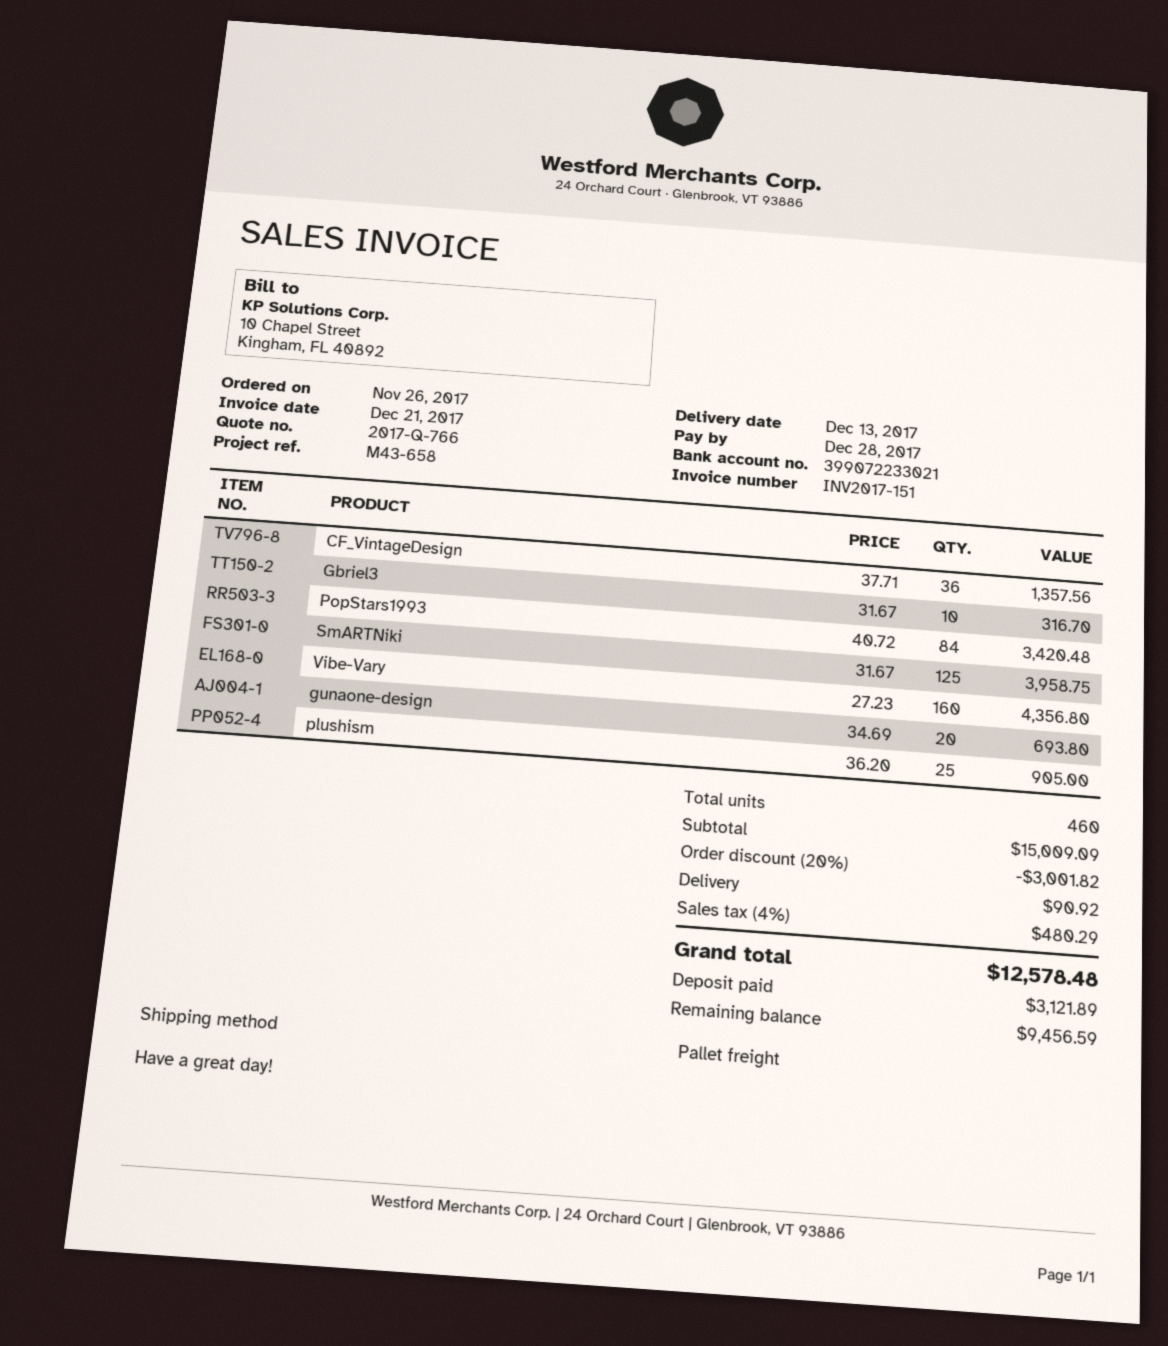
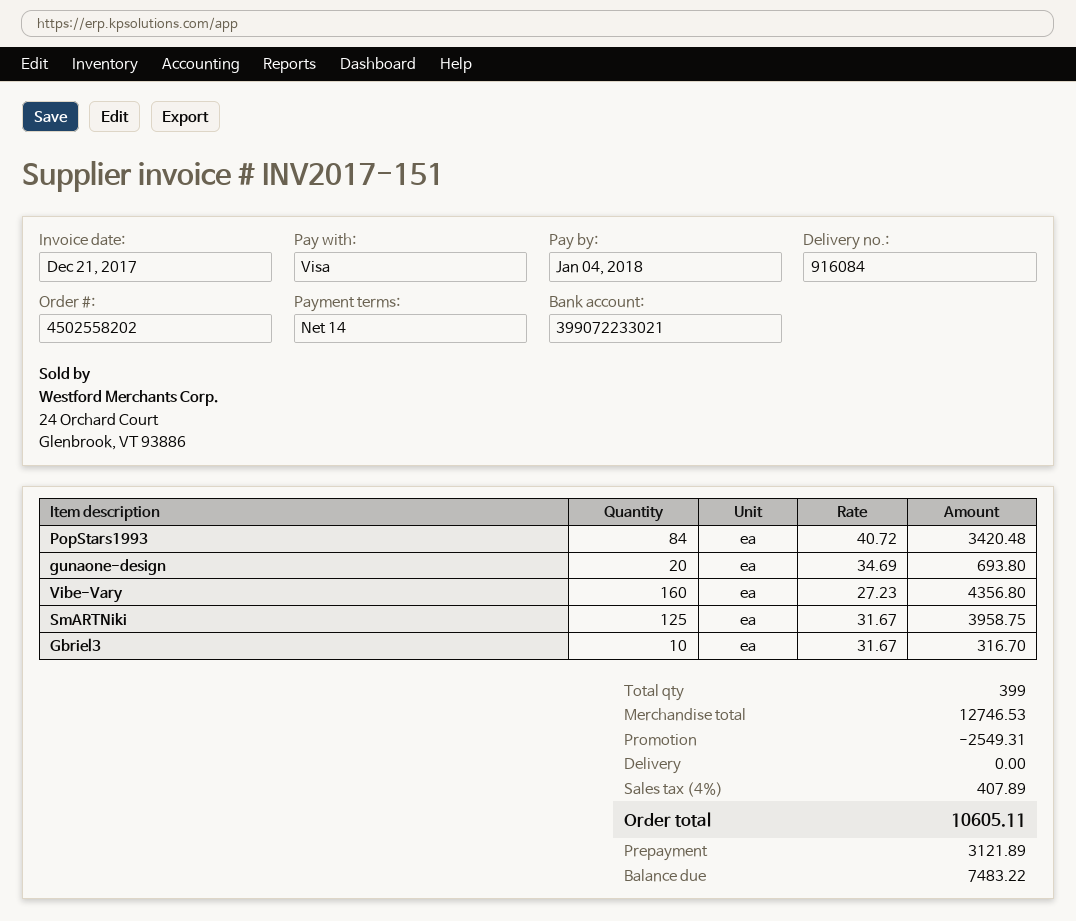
due date: 2017-12-28 -> 2018-01-04
CF_VintageDesign: 36 x 37.71 = 1357.56 -> none
plushism: 25 x 36.20 = 905.00 -> none
total quantity: 460 -> 399
subtotal: 15009.09 -> 12746.53
discount: 3001.82 -> 2549.31
shipping: 90.92 -> 0.00
tax: 4% = 480.29 -> 4% = 407.89
total: 12578.48 -> 10605.11
balance: 9456.59 -> 7483.22

